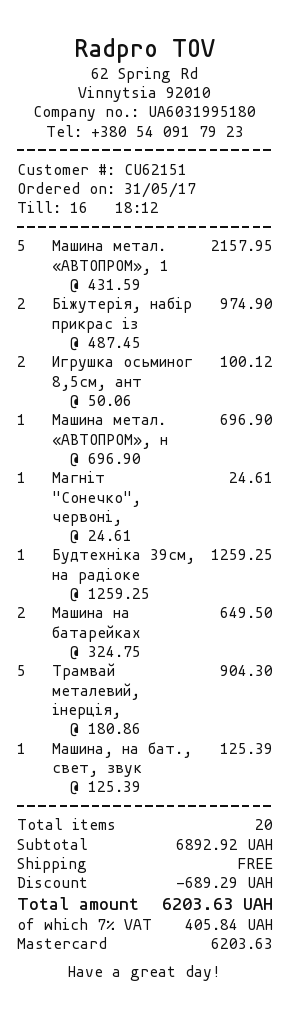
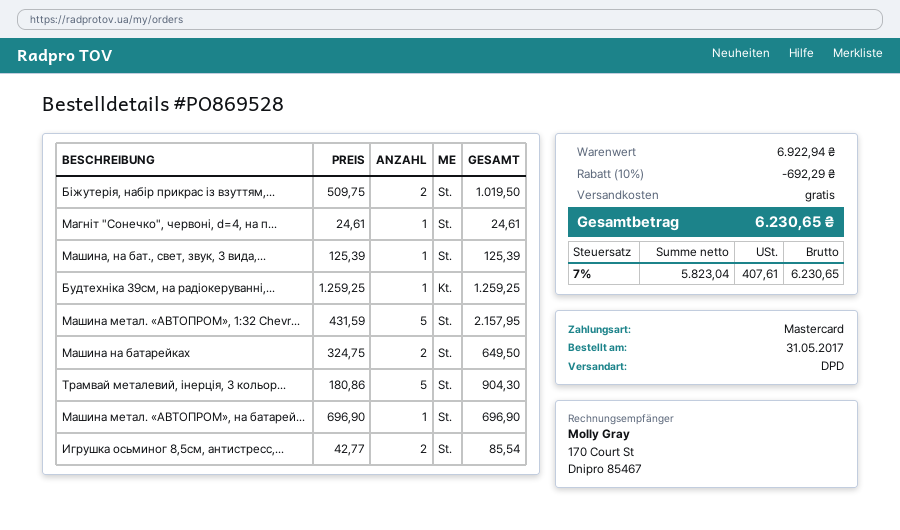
Біжутерія, набір прикрас із: 2 x 487.45 = 974.90 -> 2 x 509.75 = 1019.50
Игрушка осьминог 8,5см, ант: 2 x 50.06 = 100.12 -> 2 x 42.77 = 85.54
subtotal: 6892.92 -> 6922.94
discount: 689.29 -> 692.29
tax: 7% = 405.84 -> 7% = 407.61
total: 6203.63 -> 6230.65

